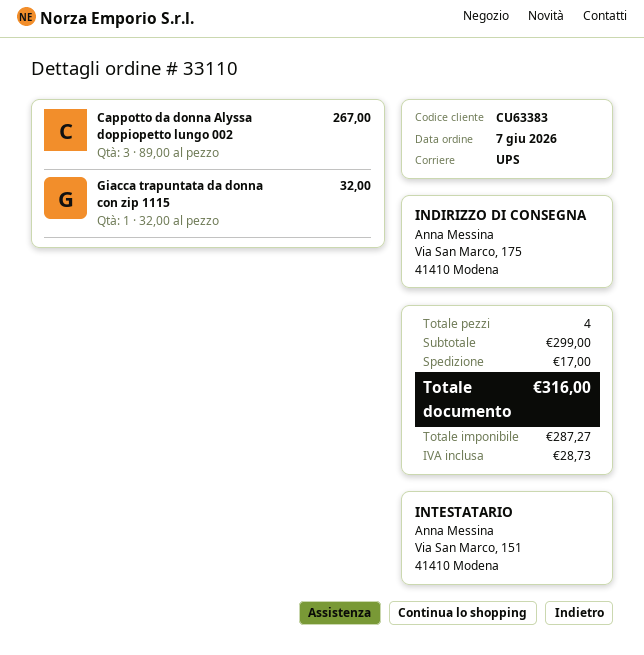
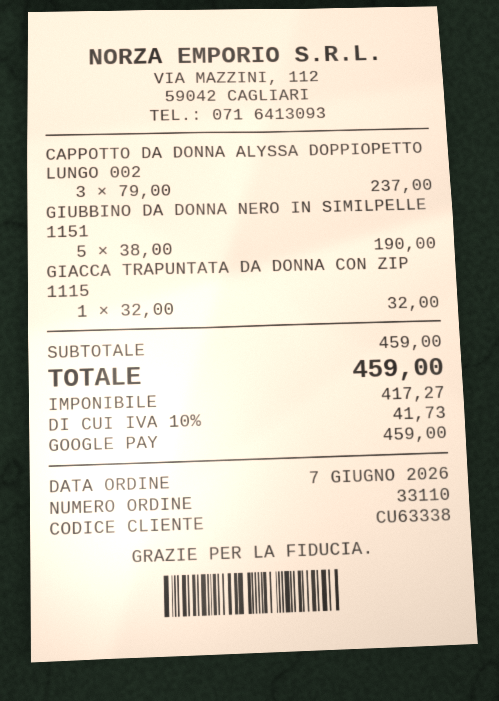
customer number: CU63383 -> CU63338
Cappotto da donna Alyssa doppiopetto lungo 002: 3 x 89.00 = 267.00 -> 3 x 79.00 = 237.00
GIUBBINO DA DONNA NERO IN SIMILPELLE 1151: none -> 5 x 38.00 = 190.00
subtotal: 299.00 -> 459.00
shipping: 17.00 -> none
net: 287.27 -> 417.27
tax: 28.73 -> 41.73
total: 316.00 -> 459.00

